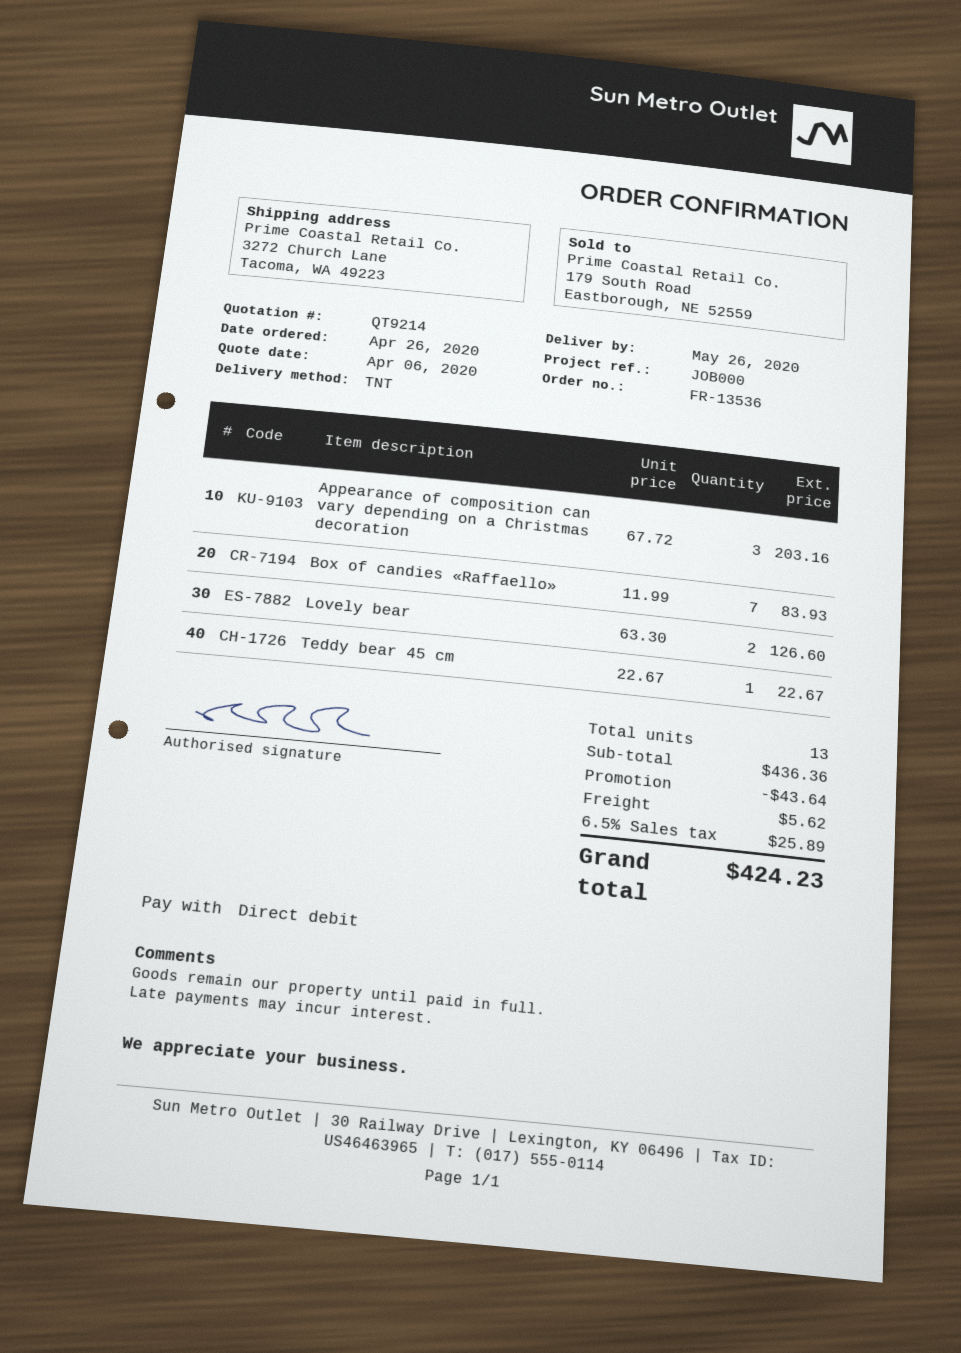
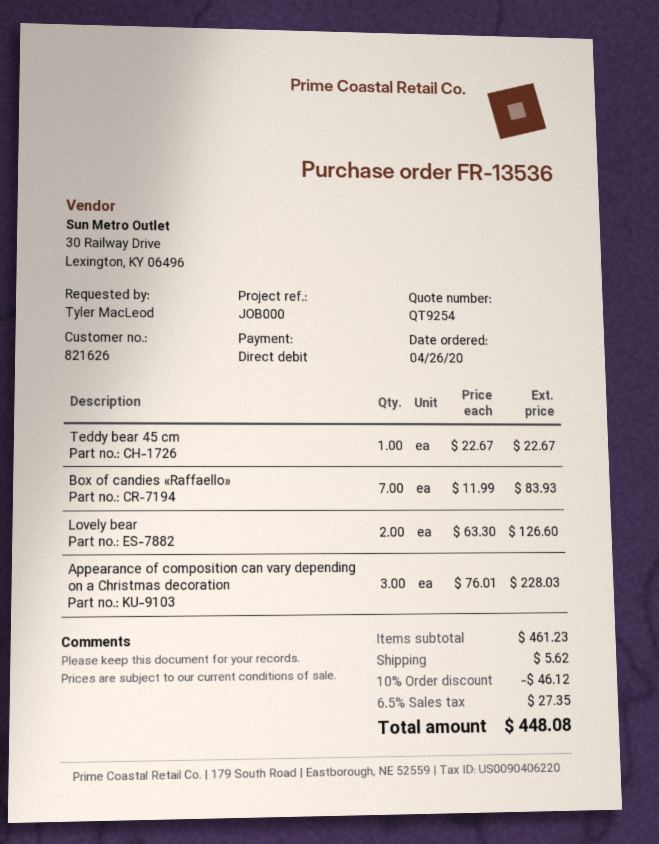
quote number: QT9214 -> QT9254
Appearance of composition can vary depending on a Christmas decoration: 3 x 67.72 = 203.16 -> 3 x 76.01 = 228.03
subtotal: 436.36 -> 461.23
discount: 43.64 -> 46.12
tax: 6.5% = 25.89 -> 6.5% = 27.35
total: 424.23 -> 448.08

